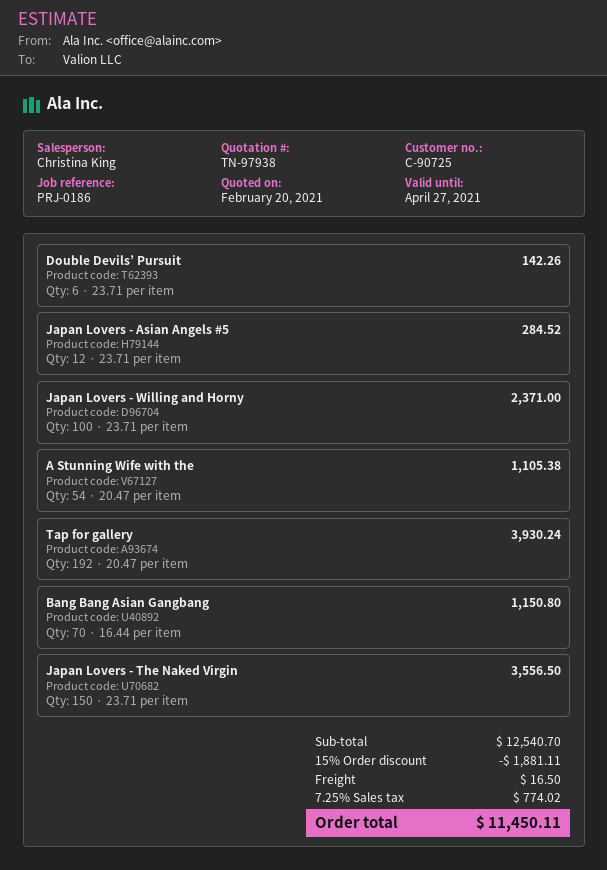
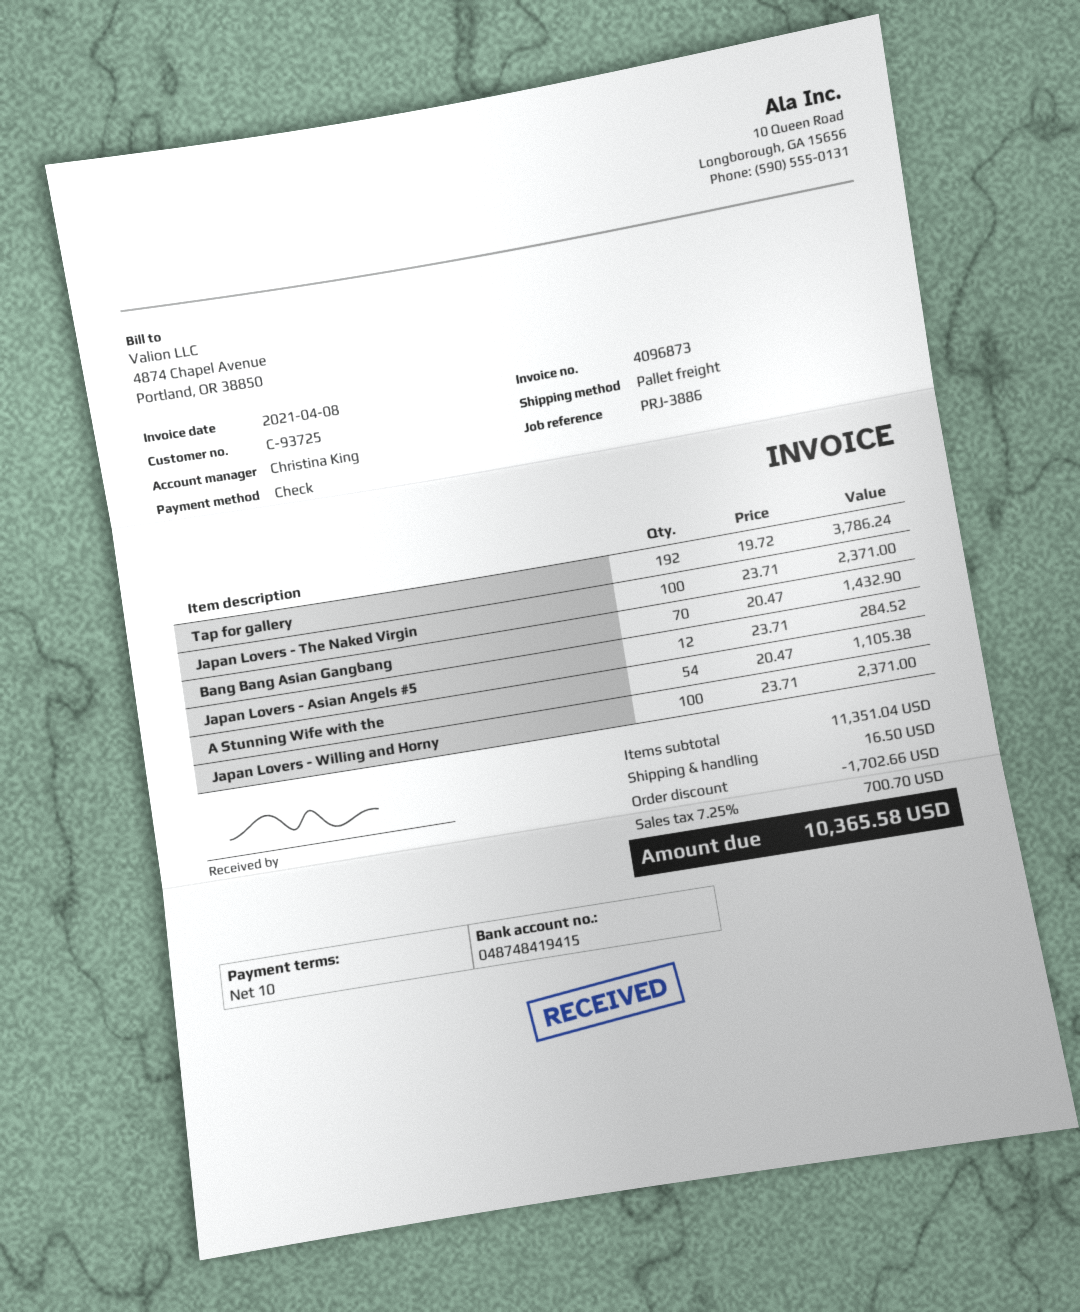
customer number: C-90725 -> C-93725
reference: PRJ-0186 -> PRJ-3886
Double Devils’ Pursuit: 6 x 23.71 = 142.26 -> none
Tap for gallery: 192 x 20.47 = 3930.24 -> 192 x 19.72 = 3786.24
Bang Bang Asian Gangbang: 70 x 16.44 = 1150.80 -> 70 x 20.47 = 1432.90
Japan Lovers - The Naked Virgin: 150 x 23.71 = 3556.50 -> 100 x 23.71 = 2371.00
subtotal: 12540.70 -> 11351.04
discount: 1881.11 -> 1702.66
tax: 7.25% = 774.02 -> 7.25% = 700.70
total: 11450.11 -> 10365.58

